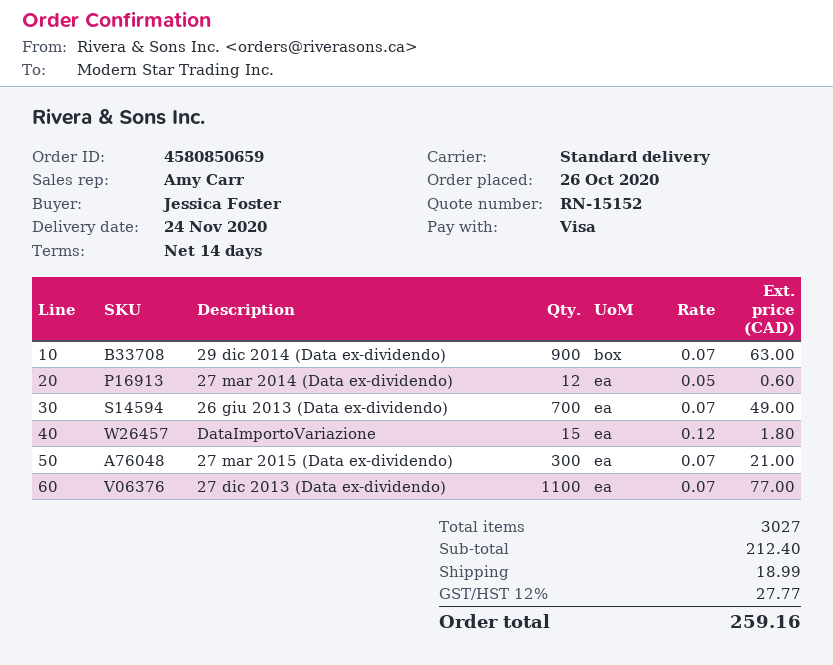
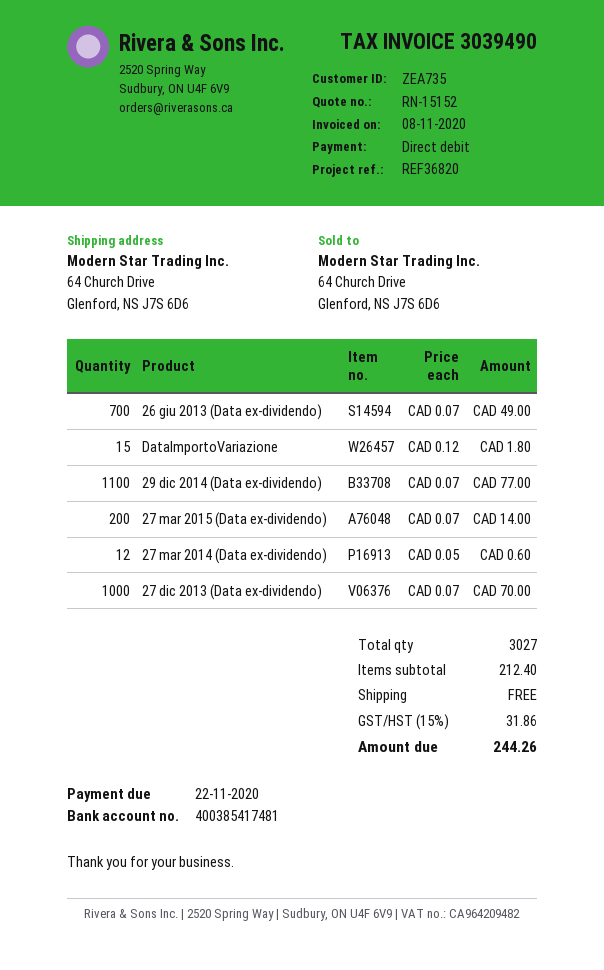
payment method: Visa -> direct debit
29 dic 2014 (Data ex-dividendo): 900 x 0.07 = 63.00 -> 1100 x 0.07 = 77.00
27 mar 2015 (Data ex-dividendo): 300 x 0.07 = 21.00 -> 200 x 0.07 = 14.00
27 dic 2013 (Data ex-dividendo): 1100 x 0.07 = 77.00 -> 1000 x 0.07 = 70.00
shipping: 18.99 -> 0.00
tax: 12% = 27.77 -> 15% = 31.86
total: 259.16 -> 244.26

